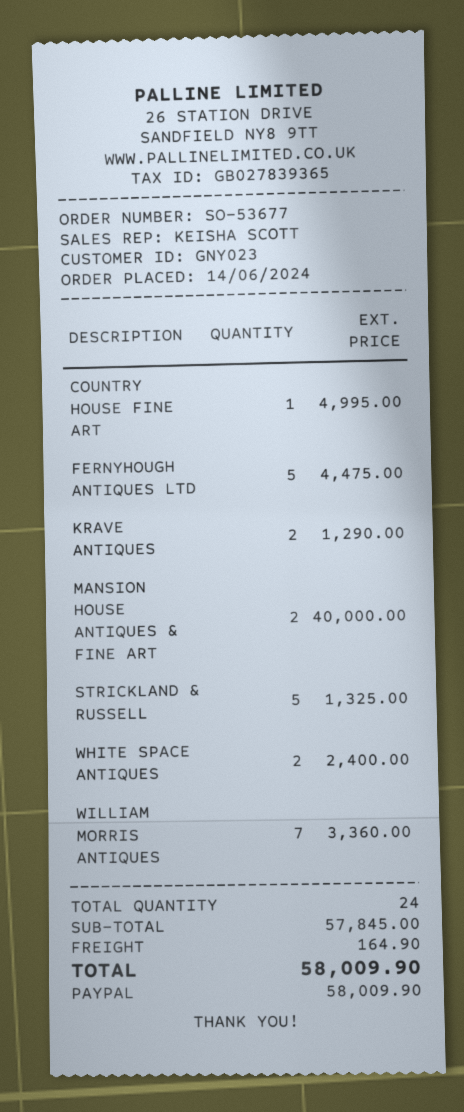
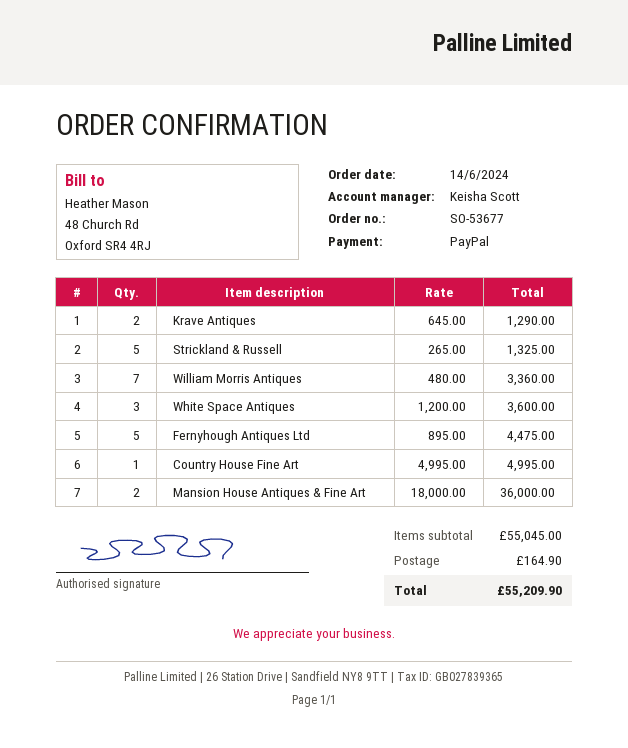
MANSION HOUSE ANTIQUES & FINE ART: 2 for 40000.00 -> 2 for 36000.00
WHITE SPACE ANTIQUES: 2 for 2400.00 -> 3 for 3600.00
subtotal: 57845.00 -> 55045.00
total: 58009.90 -> 55209.90

